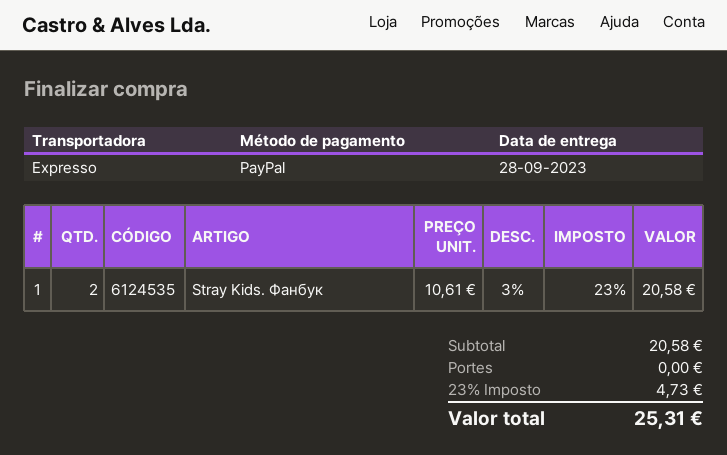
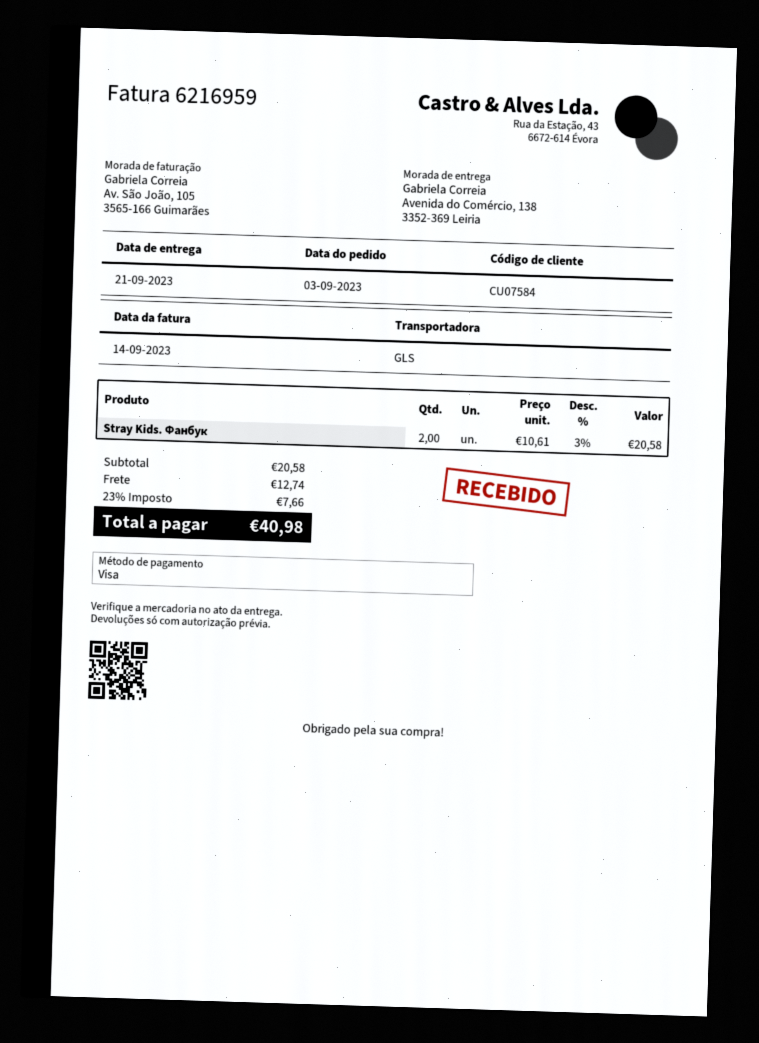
delivery date: 2023-09-28 -> 2023-09-21
payment method: PayPal -> Visa
shipping method: express -> GLS
shipping: 0.00 -> 12.74
tax: 23% = 4.73 -> 23% = 7.66
total: 25.31 -> 40.98

